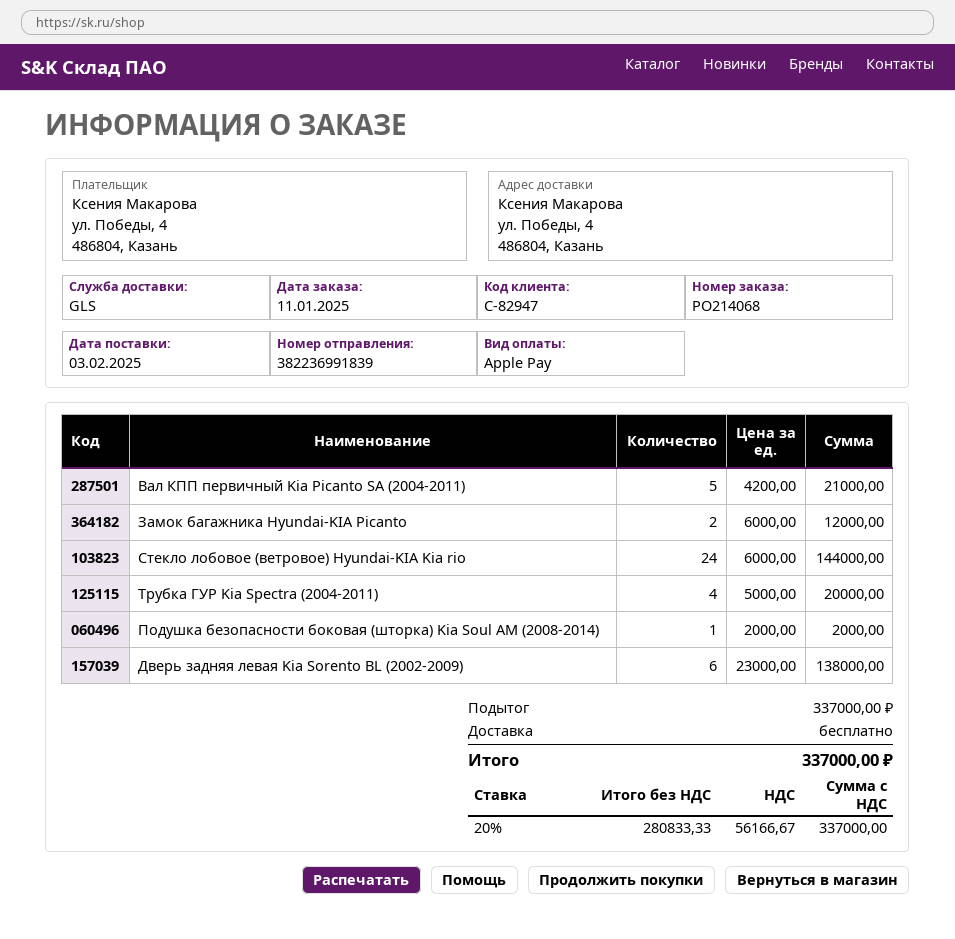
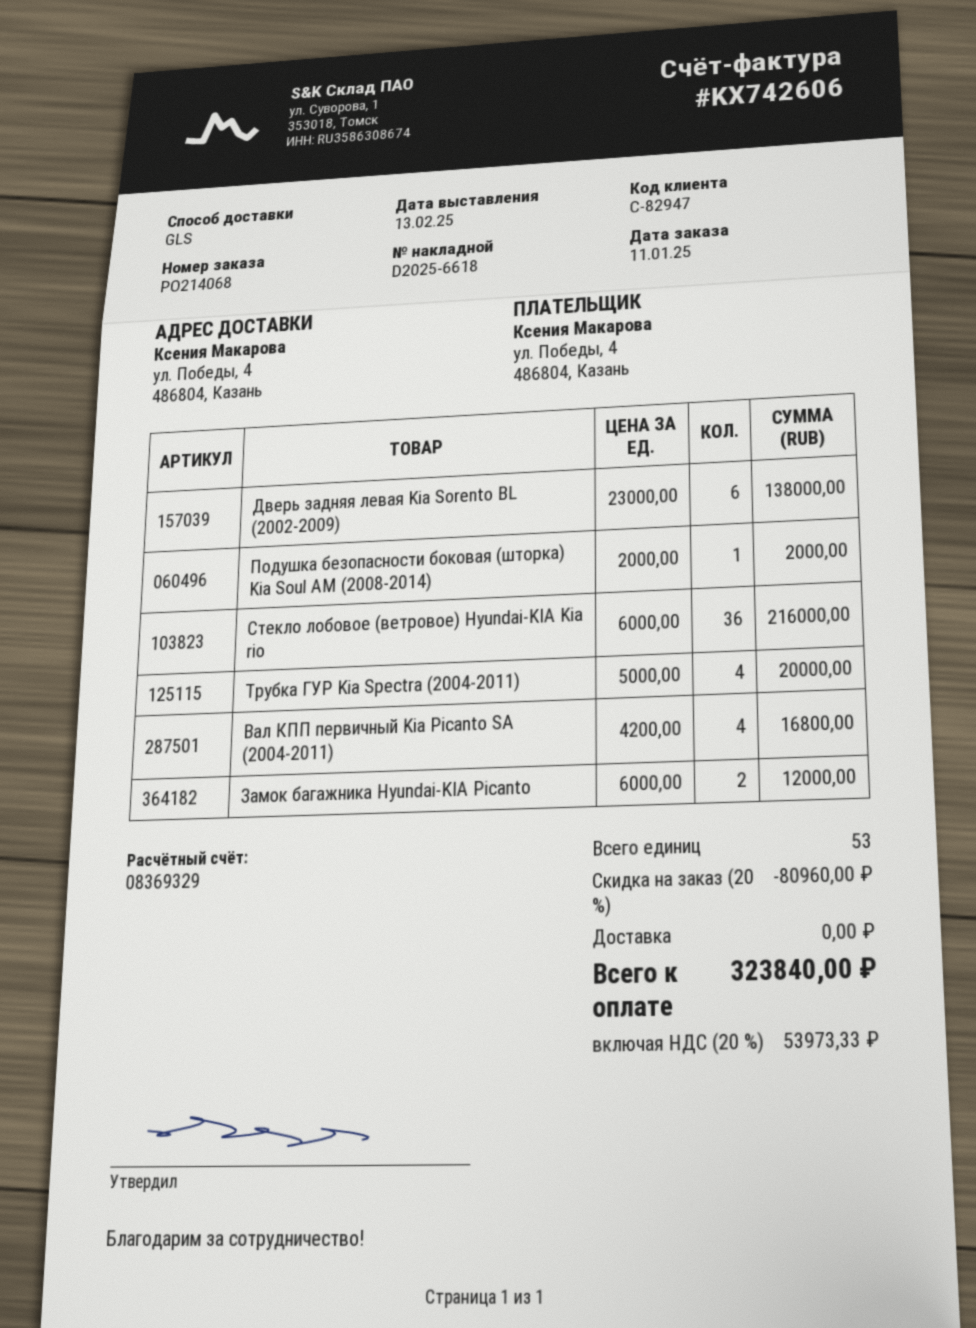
Вал КПП первичный Kia Picanto SA (2004-2011): 5 x 4200.00 = 21000.00 -> 4 x 4200.00 = 16800.00
Стекло лобовое (ветровое) Hyundai-KIA Kia rio: 24 x 6000.00 = 144000.00 -> 36 x 6000.00 = 216000.00
discount: none -> 20% = 80960.00
tax: 20% = 56166.67 -> 20% = 53973.33
total: 337000.00 -> 323840.00

